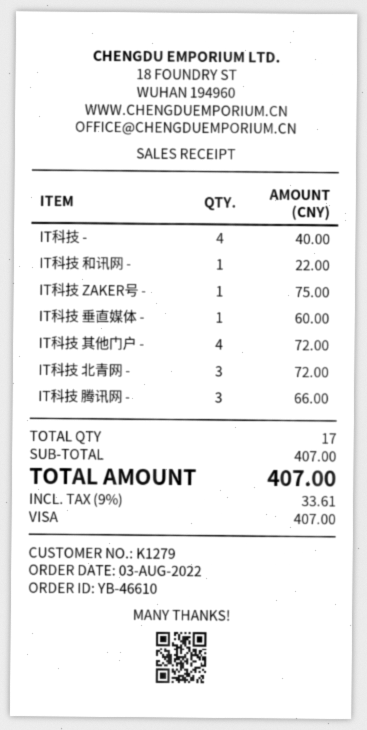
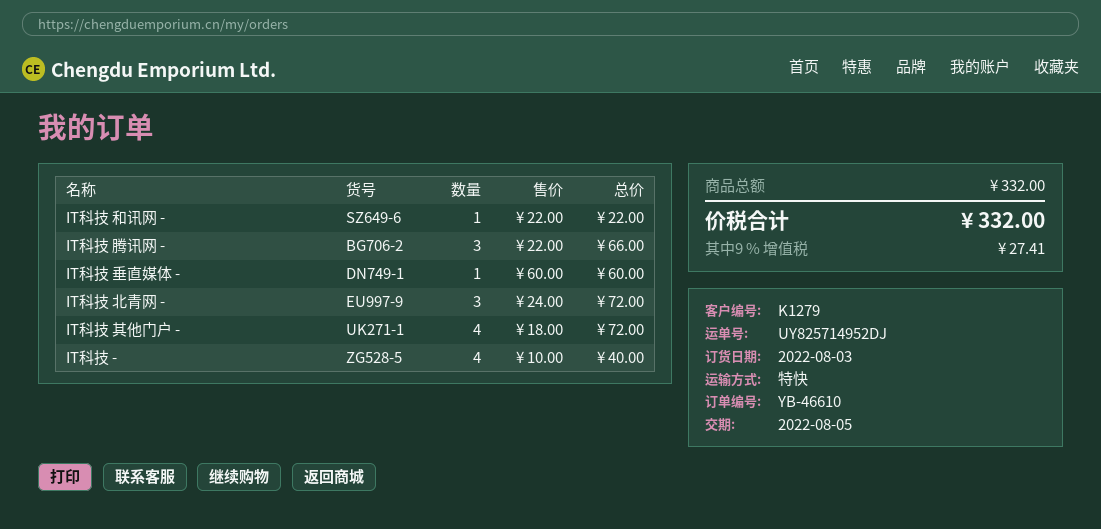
IT科技 ZAKER号 -: 1 for 75.00 -> none
subtotal: 407.00 -> 332.00
tax: 9% = 33.61 -> 9% = 27.41
total: 407.00 -> 332.00

